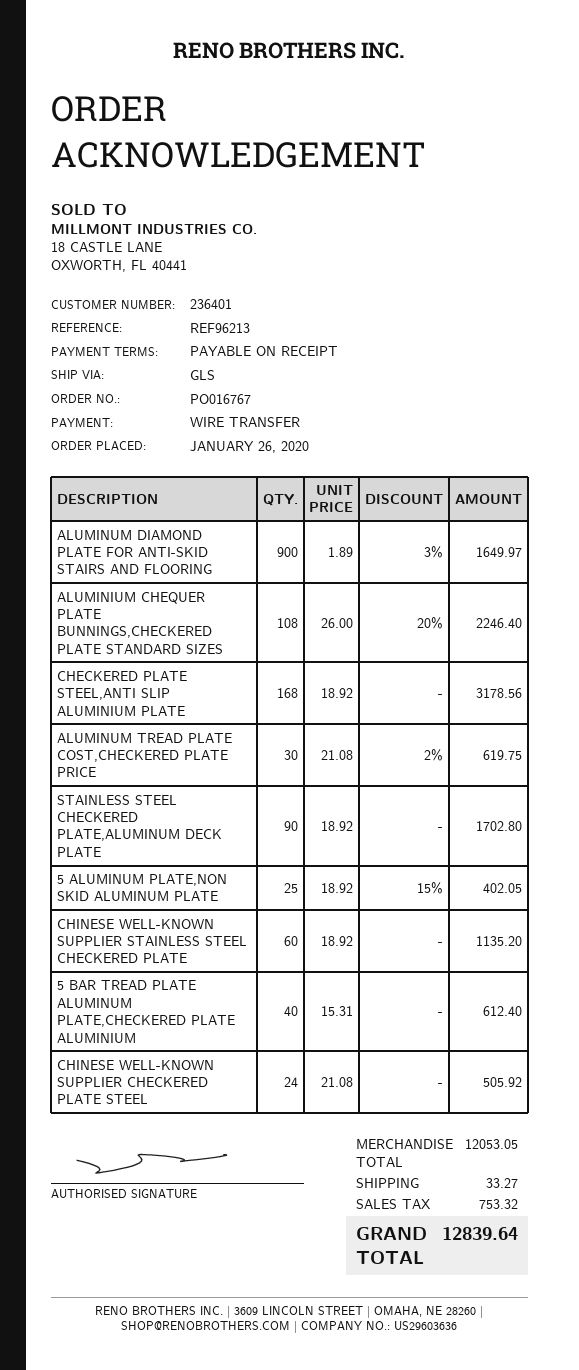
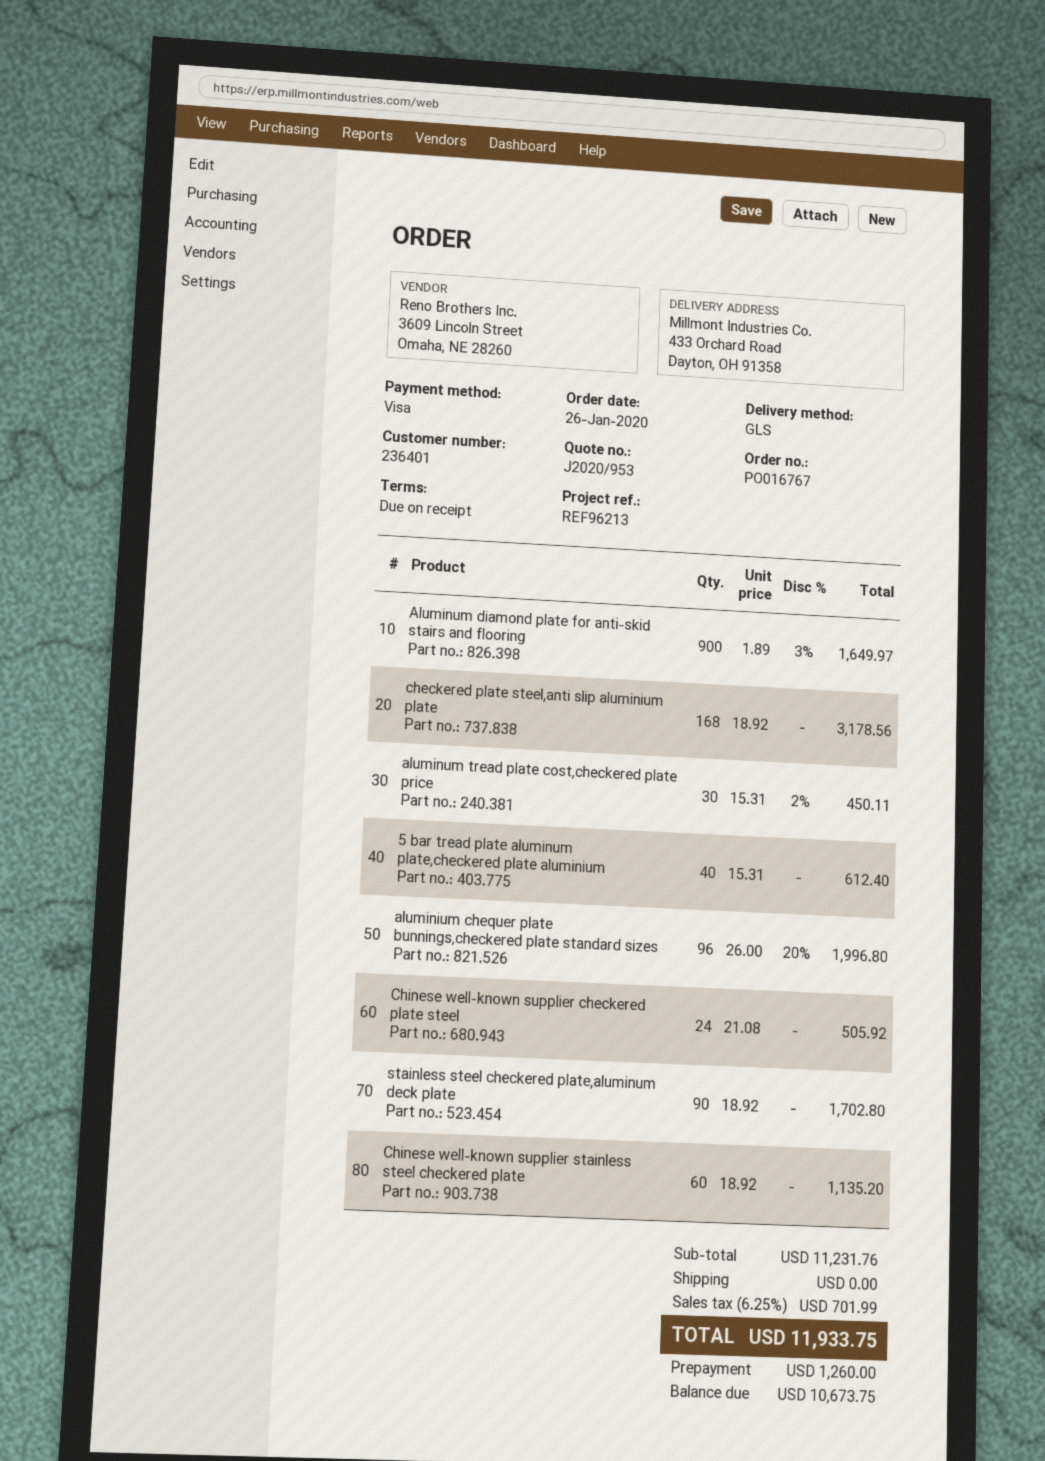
payment method: bank transfer -> Visa
ALUMINIUM CHEQUER PLATE BUNNINGS,CHECKERED PLATE STANDARD SIZES: 108 x 26.00 - 20% = 2246.40 -> 96 x 26.00 - 20% = 1996.80
ALUMINUM TREAD PLATE COST,CHECKERED PLATE PRICE: 30 x 21.08 - 2% = 619.75 -> 30 x 15.31 - 2% = 450.11
5 ALUMINUM PLATE,NON SKID ALUMINUM PLATE: 25 x 18.92 - 15% = 402.05 -> none
subtotal: 12053.05 -> 11231.76
shipping: 33.27 -> 0.00
tax: 753.32 -> 701.99
total: 12839.64 -> 11933.75

